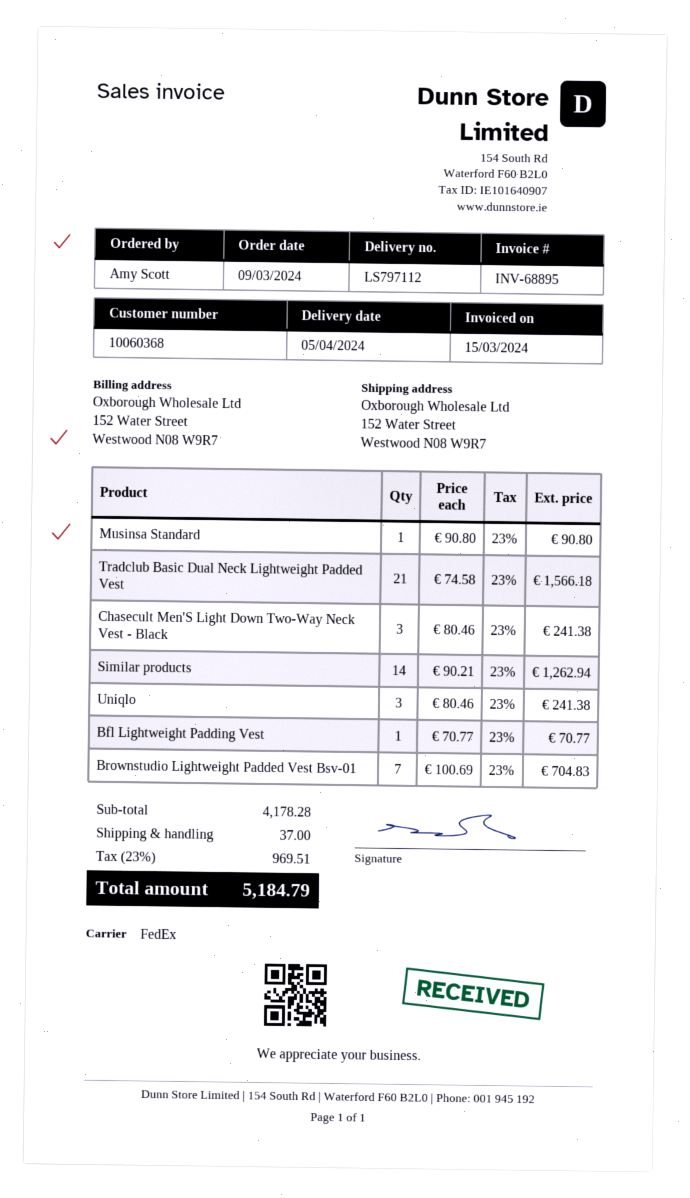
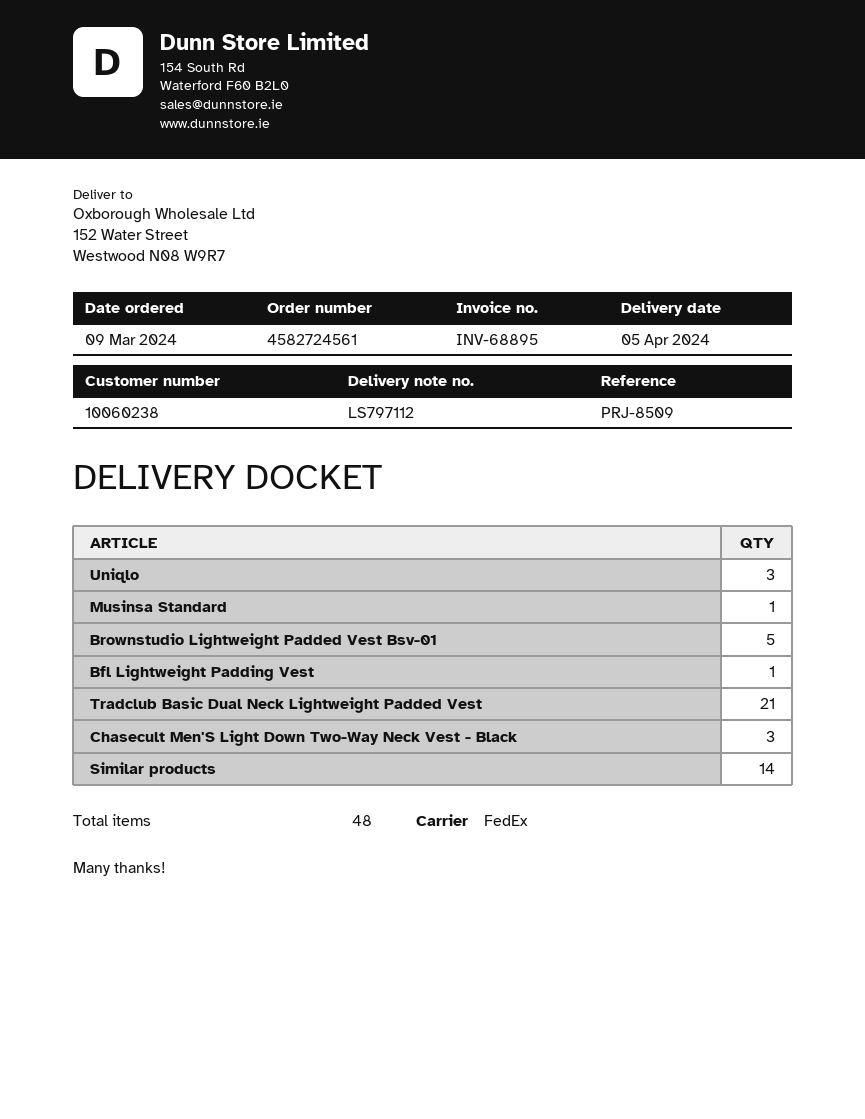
customer number: 10060368 -> 10060238
Brownstudio Lightweight Padded Vest Bsv-01: 7 -> 5

